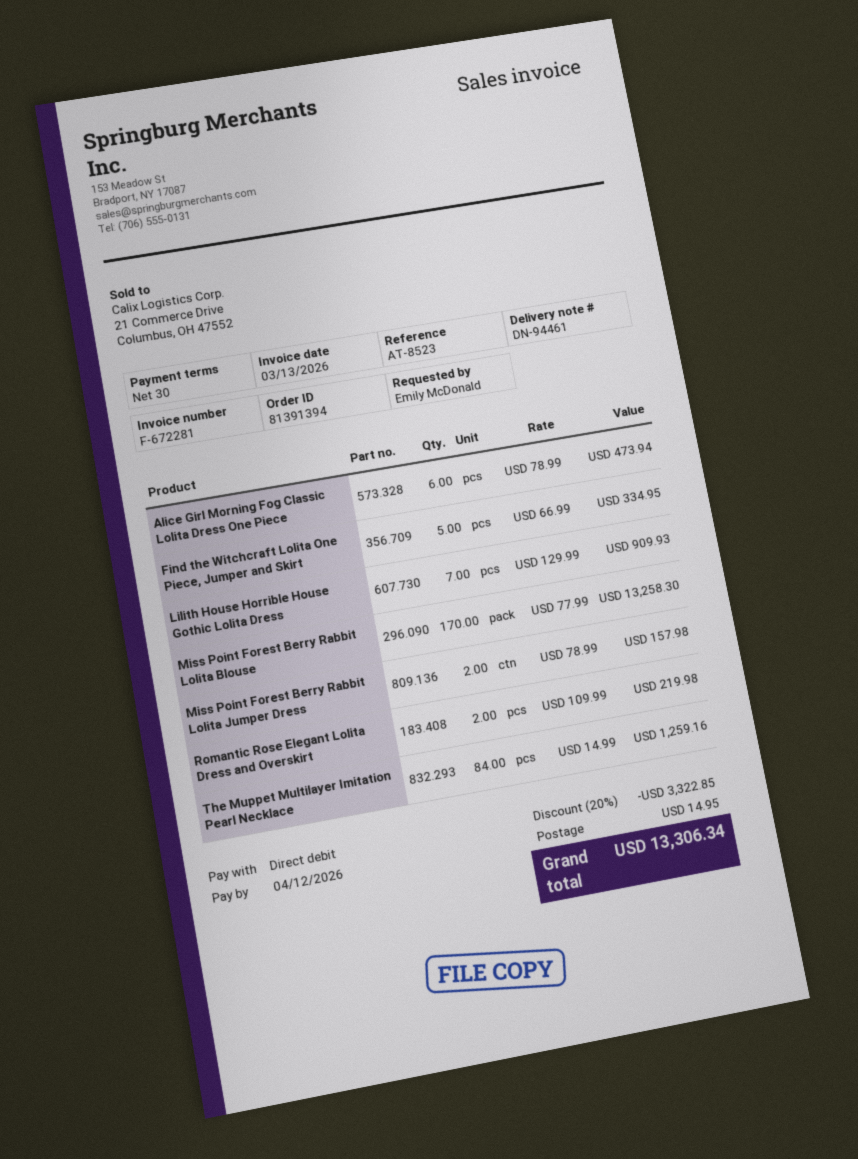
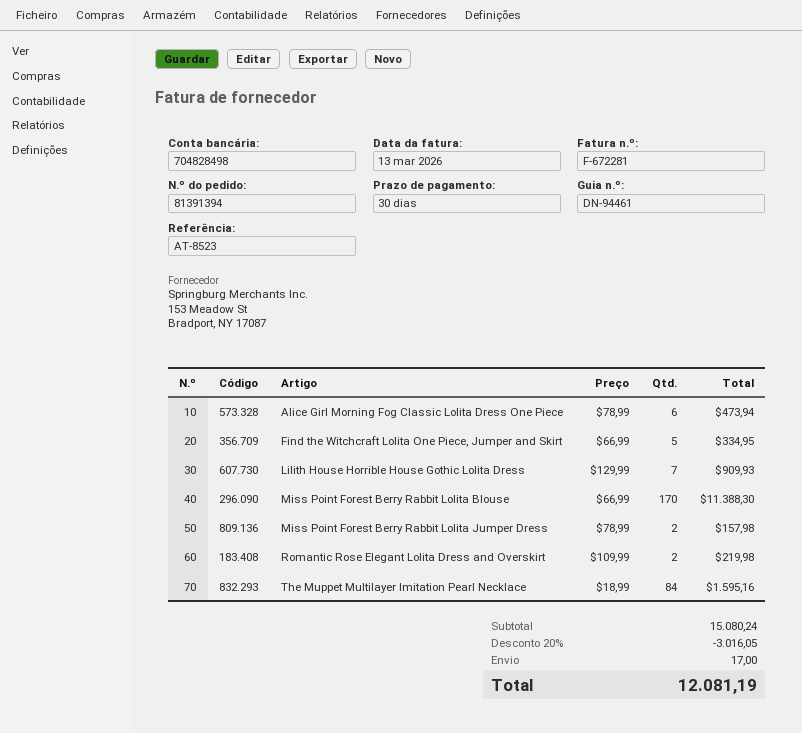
Miss Point Forest Berry Rabbit Lolita Blouse: 170 x 77.99 = 13258.30 -> 170 x 66.99 = 11388.30
The Muppet Multilayer Imitation Pearl Necklace: 84 x 14.99 = 1259.16 -> 84 x 18.99 = 1595.16
discount: 20% = 3322.85 -> 20% = 3016.05
shipping: 14.95 -> 17.00
total: 13306.34 -> 12081.19

